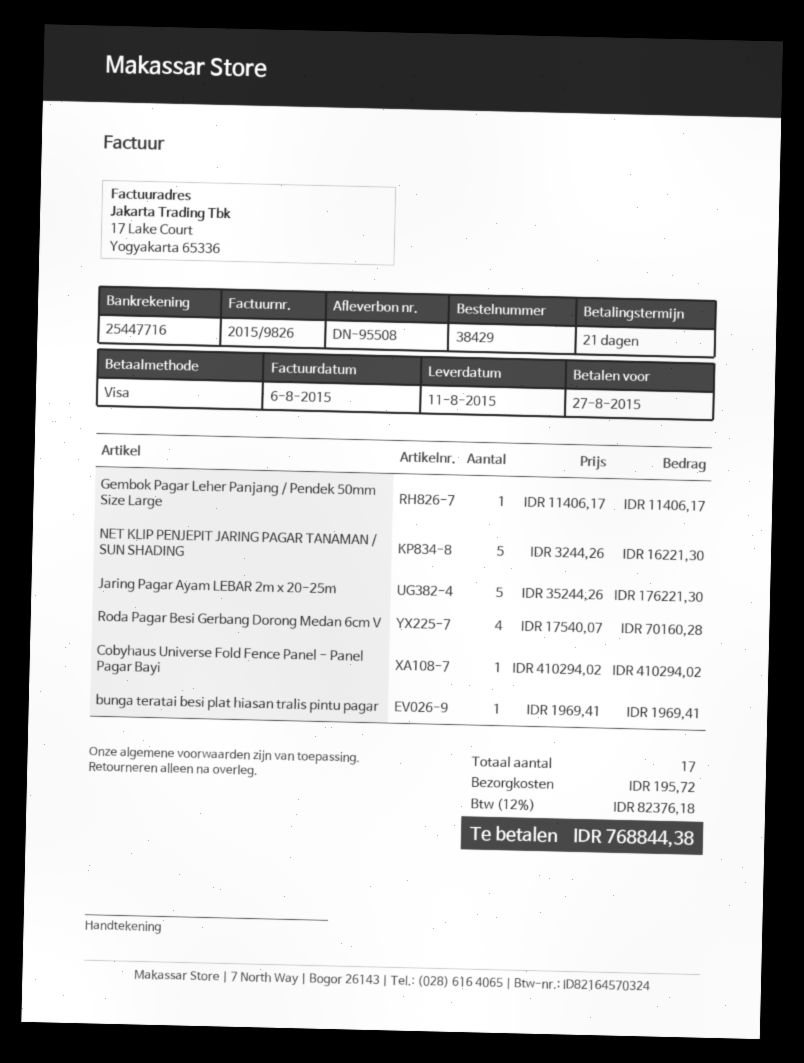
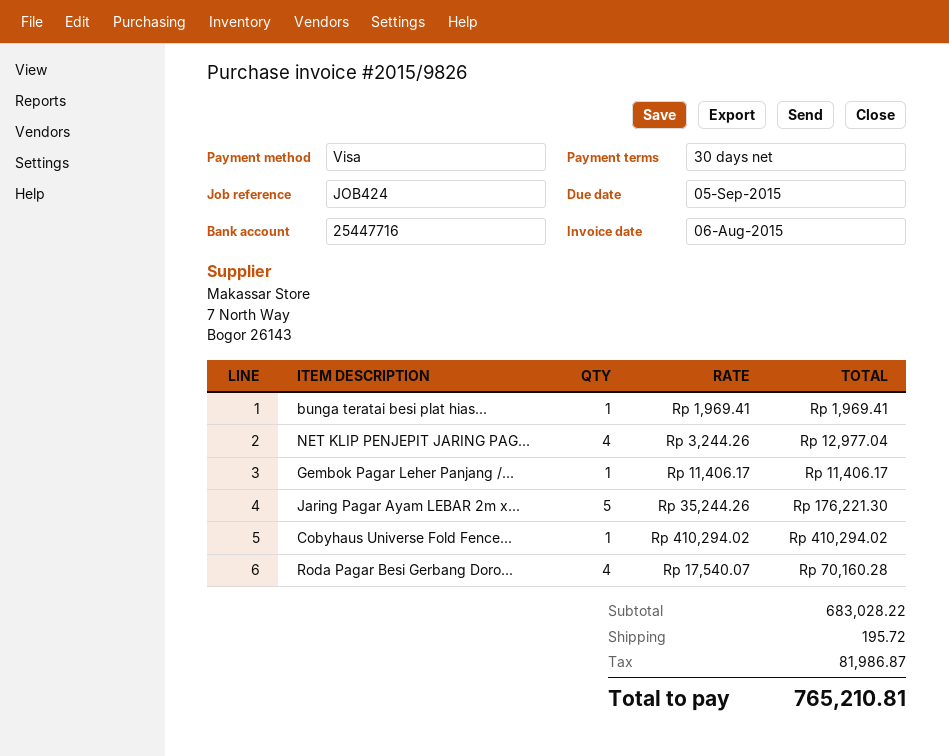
payment terms: 21 days -> 30 days
due date: 2015-08-27 -> 2015-09-05
NET KLIP PENJEPIT JARING PAGAR TANAMAN / SUN SHADING: 5 x 3244.26 = 16221.30 -> 4 x 3244.26 = 12977.04
tax: 82376.18 -> 81986.87
total: 768844.38 -> 765210.81

